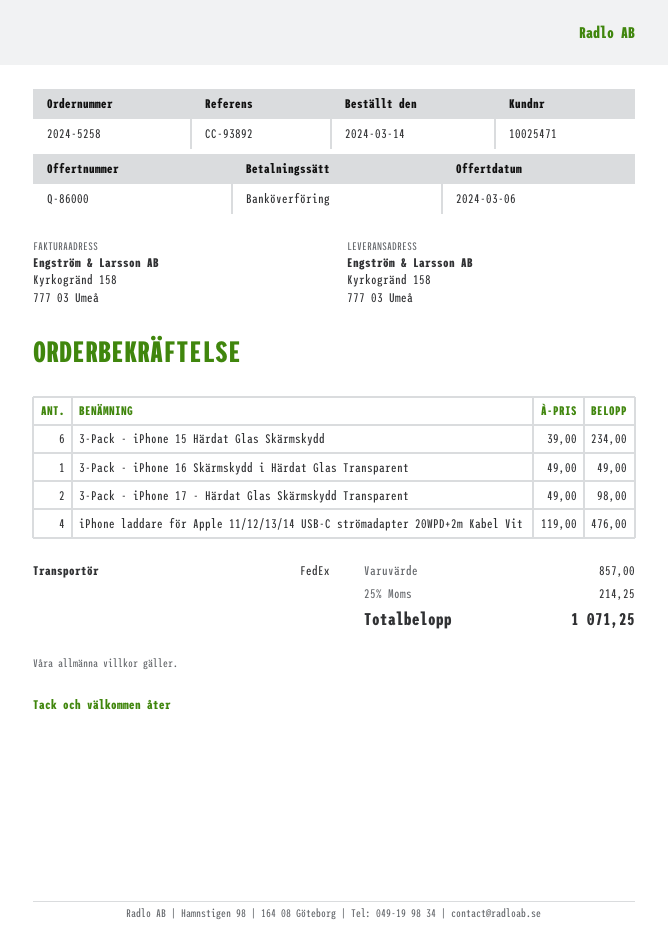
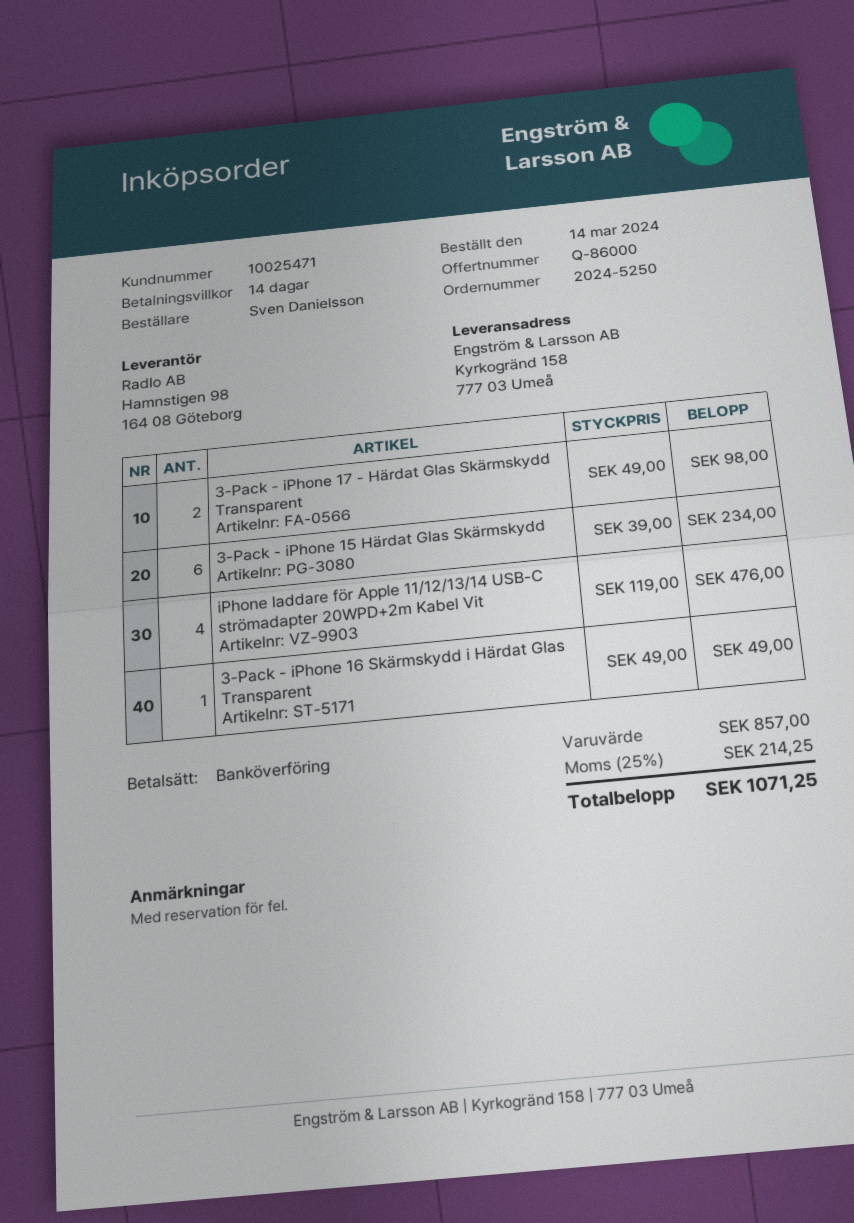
order number: 2024-5258 -> 2024-5250

